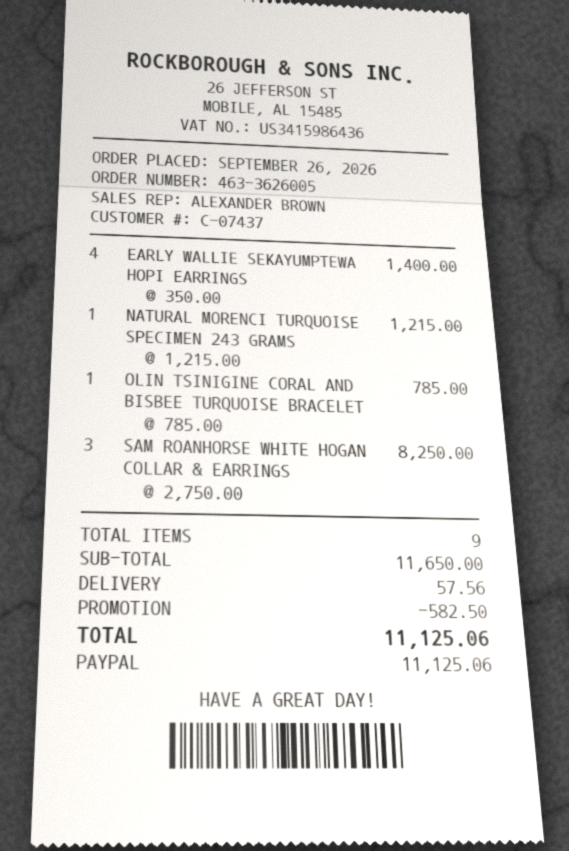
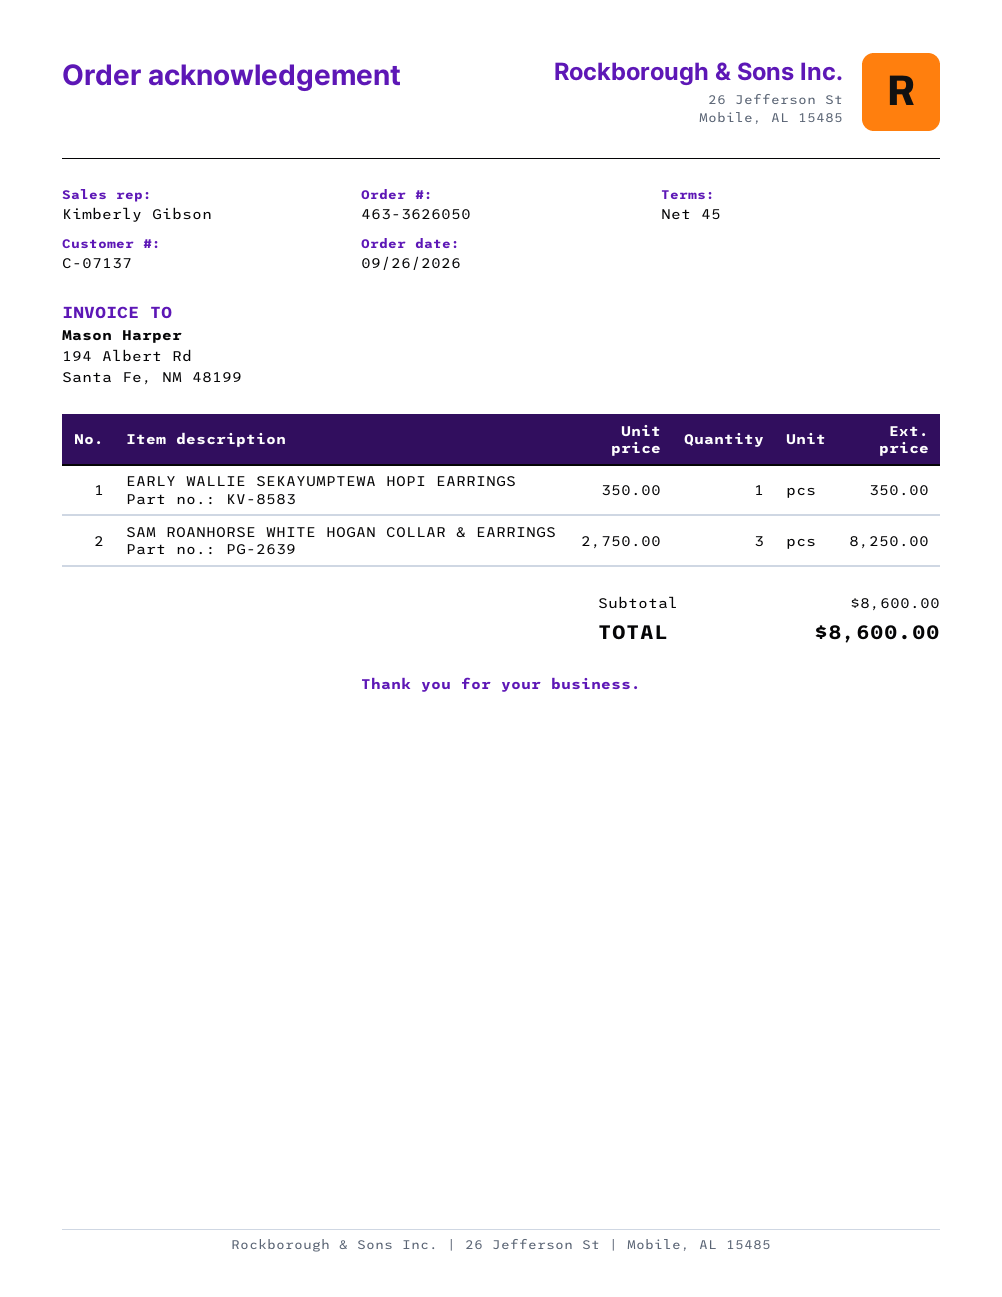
order number: 463-3626005 -> 463-3626050
customer number: C-07437 -> C-07137
sales rep: ALEXANDER BROWN -> Kimberly Gibson
EARLY WALLIE SEKAYUMPTEWA HOPI EARRINGS: 4 x 350.00 = 1400.00 -> 1 x 350.00 = 350.00
NATURAL MORENCI TURQUOISE SPECIMEN 243 GRAMS: 1 x 1215.00 = 1215.00 -> none
OLIN TSINIGINE CORAL AND BISBEE TURQUOISE BRACELET: 1 x 785.00 = 785.00 -> none
subtotal: 11650.00 -> 8600.00
discount: 582.50 -> none
shipping: 57.56 -> none
total: 11125.06 -> 8600.00

